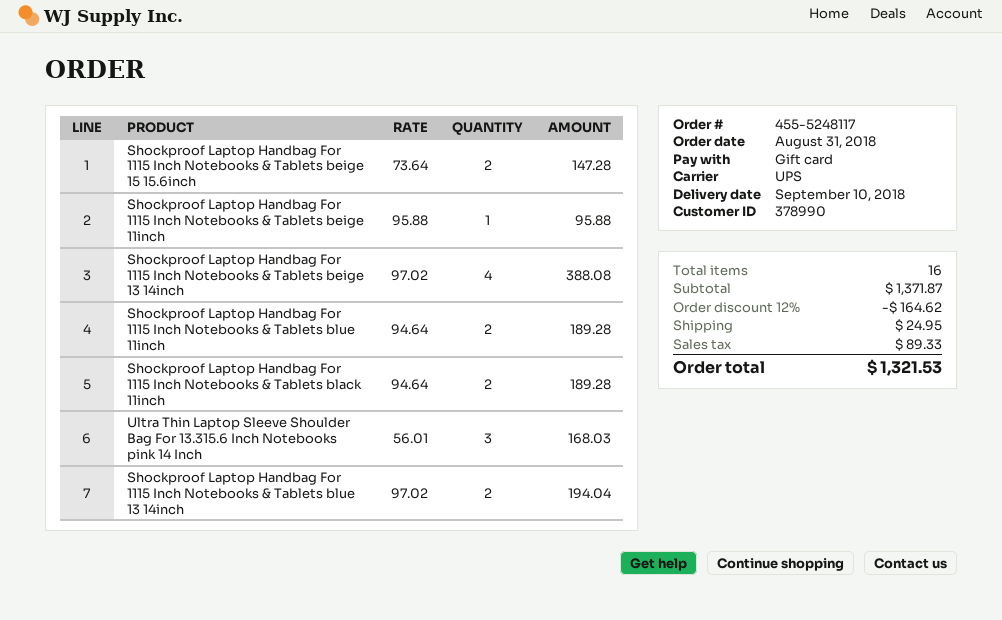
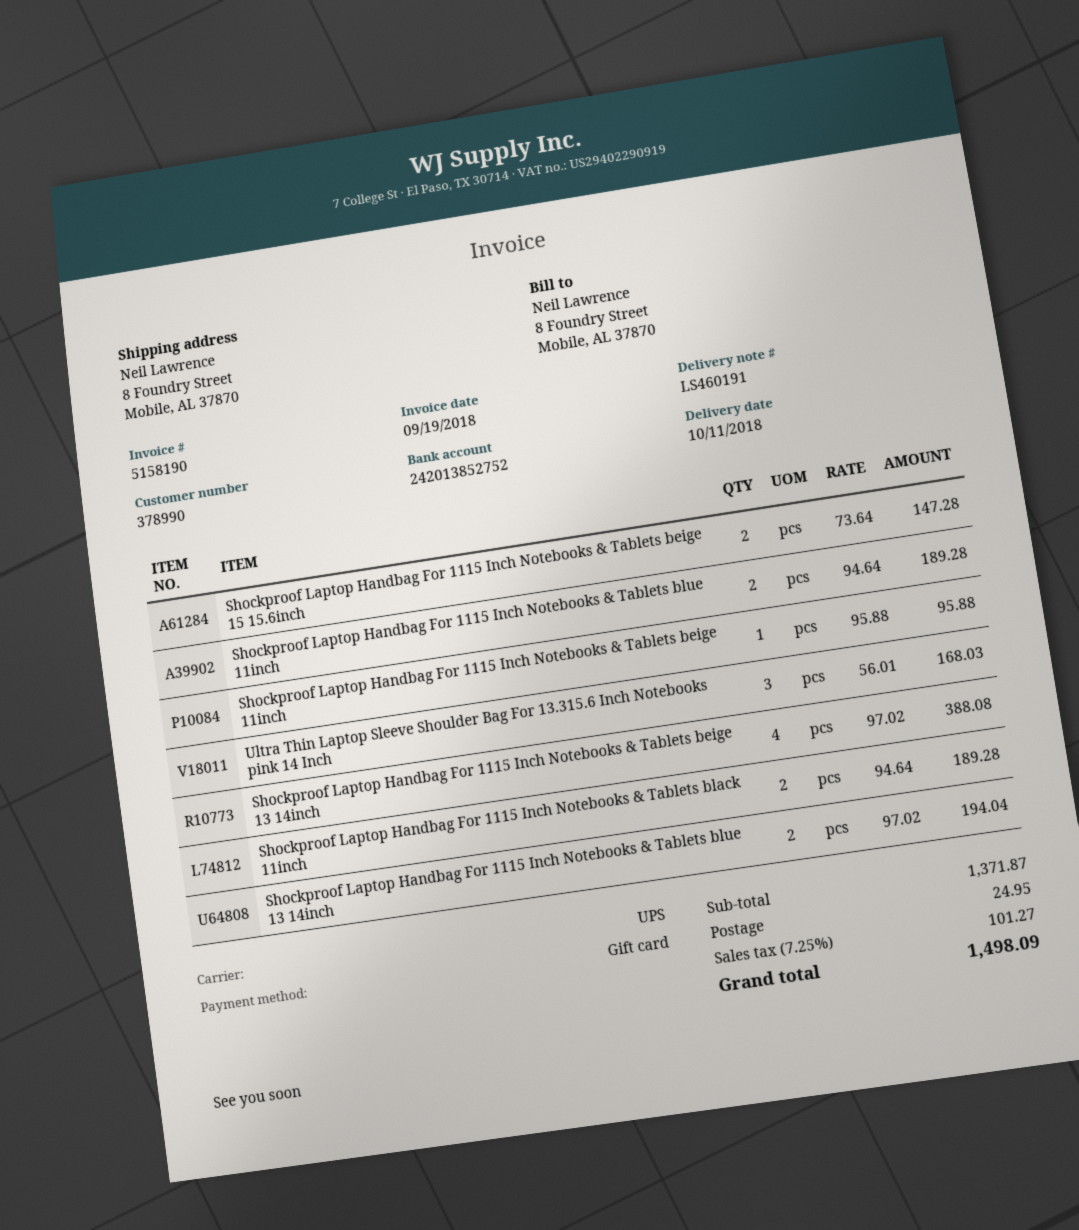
delivery date: 2018-09-10 -> 2018-10-11
discount: 12% = 164.62 -> none
tax: 89.33 -> 101.27
total: 1321.53 -> 1498.09

